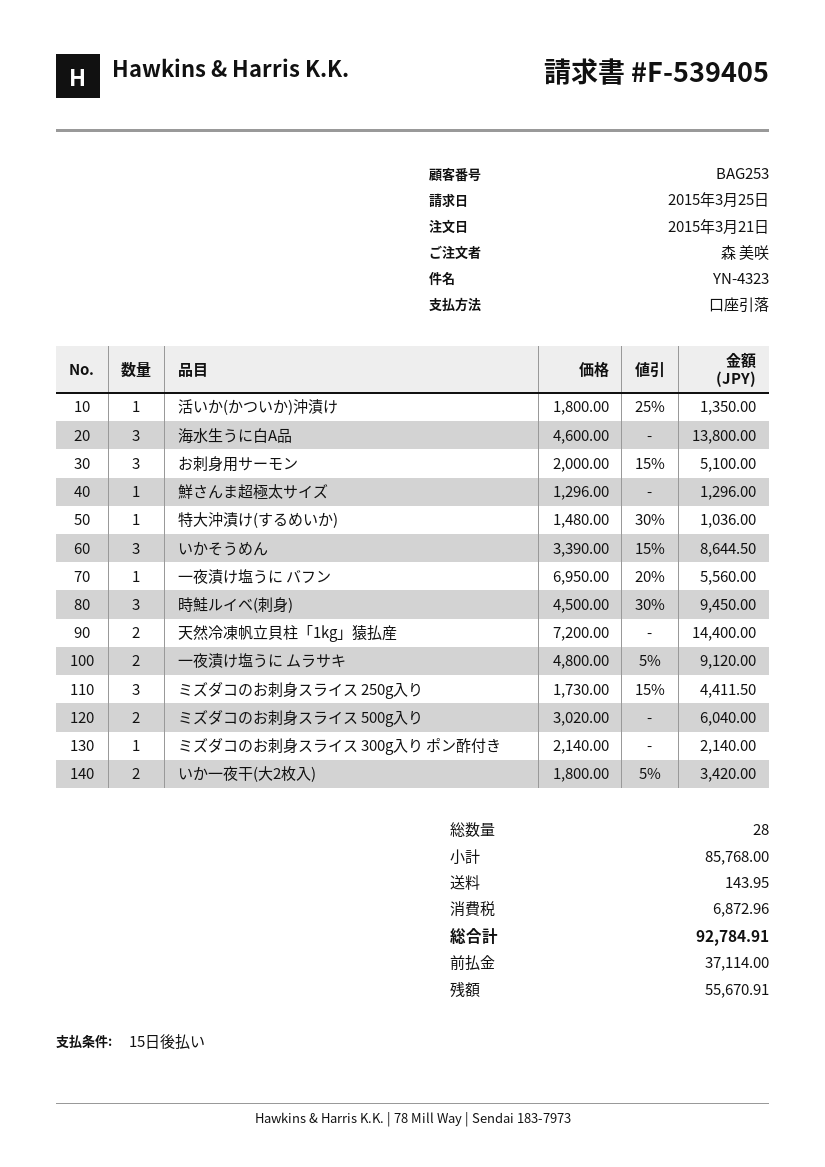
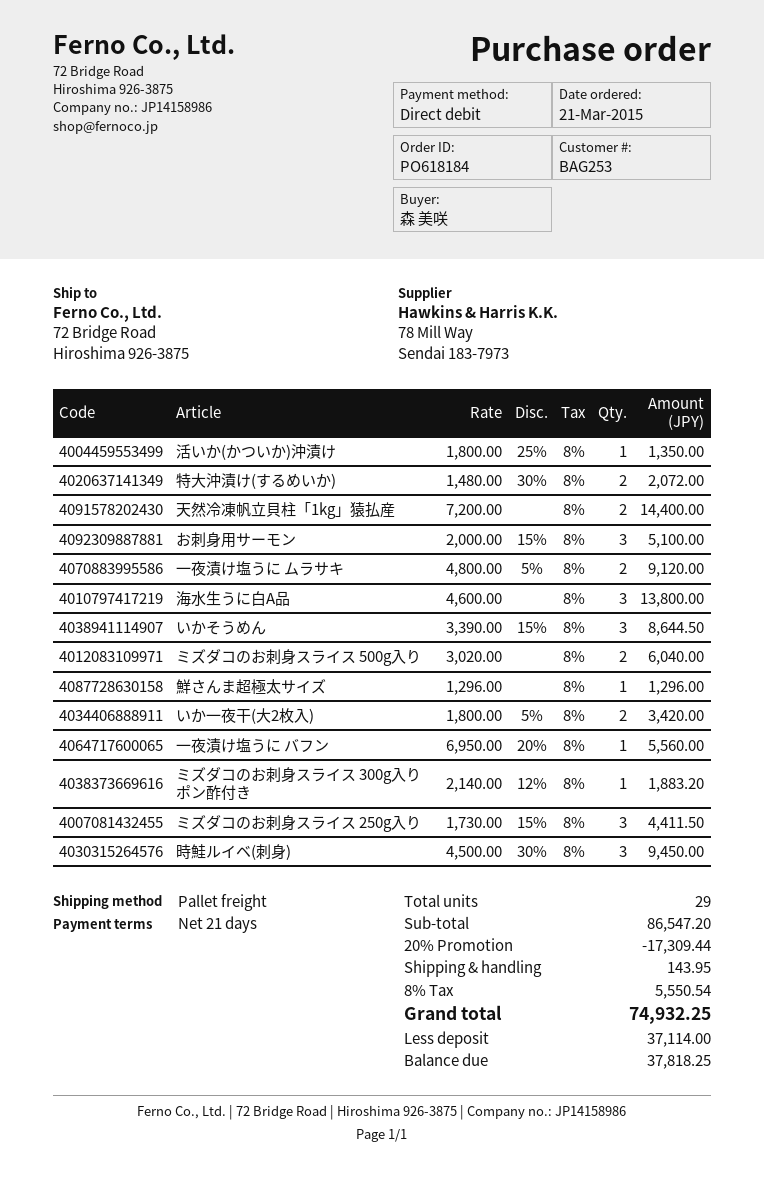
payment terms: 15 days -> 21 days
特大沖漬け(するめいか): 1 x 1480.00 - 30% = 1036.00 -> 2 x 1480.00 - 30% = 2072.00
ミズダコのお刺身スライス 300g入り ポン酢付き: 1 x 2140.00 = 2140.00 -> 1 x 2140.00 - 12% = 1883.20
total quantity: 28 -> 29
subtotal: 85768.00 -> 86547.20
discount: none -> 20% = 17309.44
tax: 6872.96 -> 5550.54
total: 92784.91 -> 74932.25
balance: 55670.91 -> 37818.25

